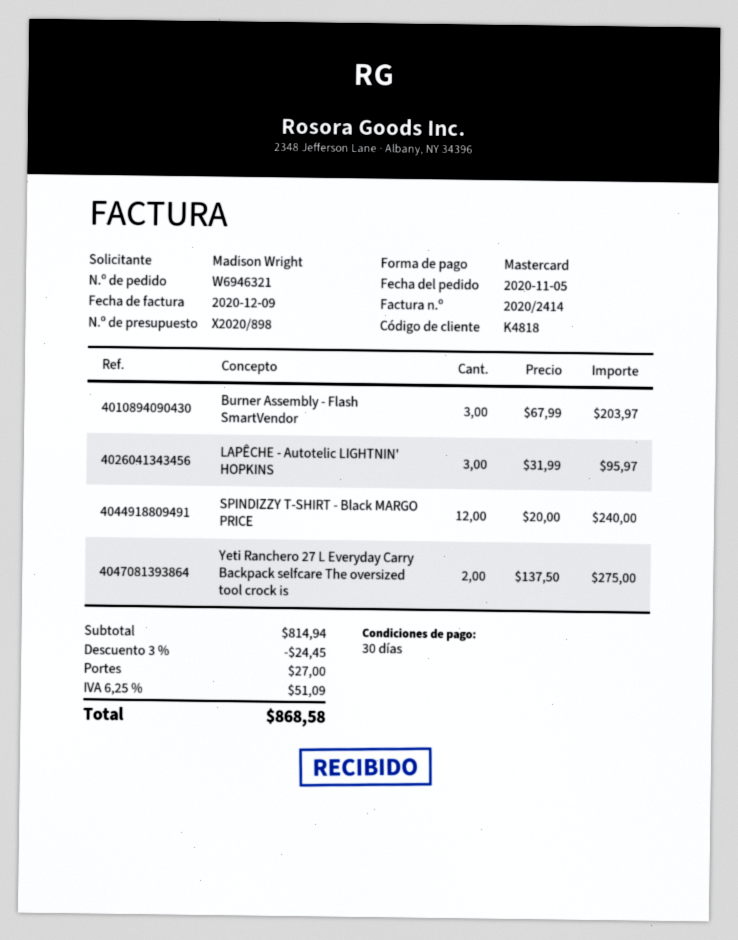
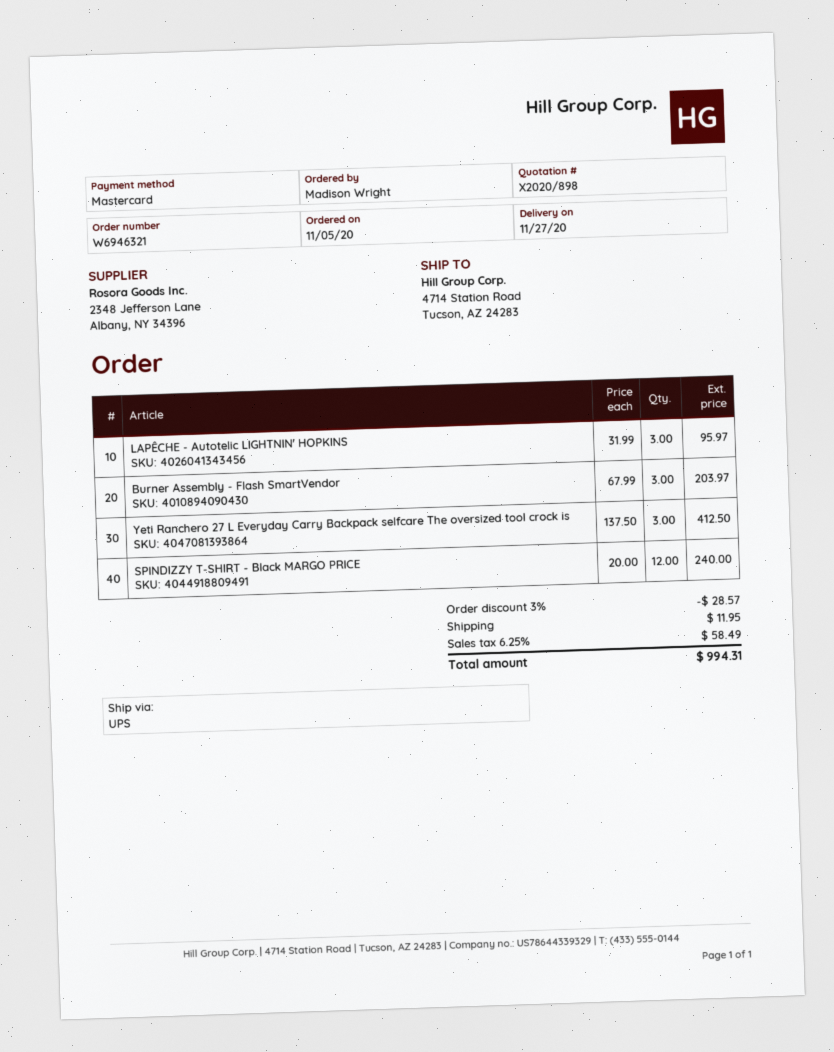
Yeti Ranchero 27 L Everyday Carry Backpack selfcare The oversized tool crock is: 2 x 137.50 = 275.00 -> 3 x 137.50 = 412.50
discount: 3% = 24.45 -> 3% = 28.57
shipping: 27.00 -> 11.95
tax: 6.25% = 51.09 -> 6.25% = 58.49
total: 868.58 -> 994.31

